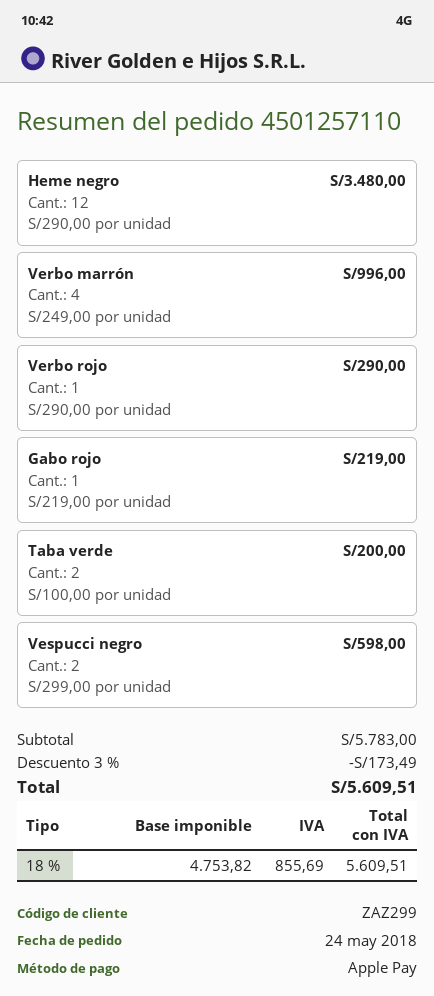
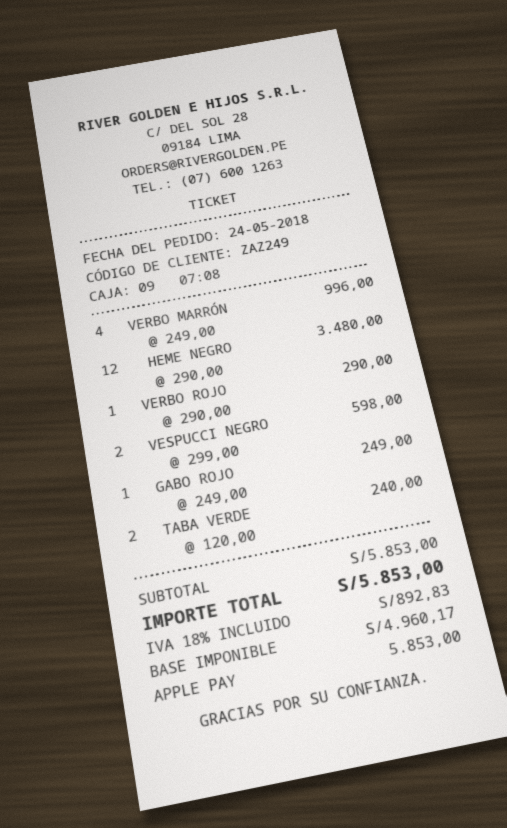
customer number: ZAZ299 -> ZAZ249
Gabo rojo: 1 x 219.00 = 219.00 -> 1 x 249.00 = 249.00
Taba verde: 2 x 100.00 = 200.00 -> 2 x 120.00 = 240.00
subtotal: 5783.00 -> 5853.00
discount: 3% = 173.49 -> none
net: 4753.82 -> 4960.17
tax: 18% = 855.69 -> 18% = 892.83
total: 5609.51 -> 5853.00

